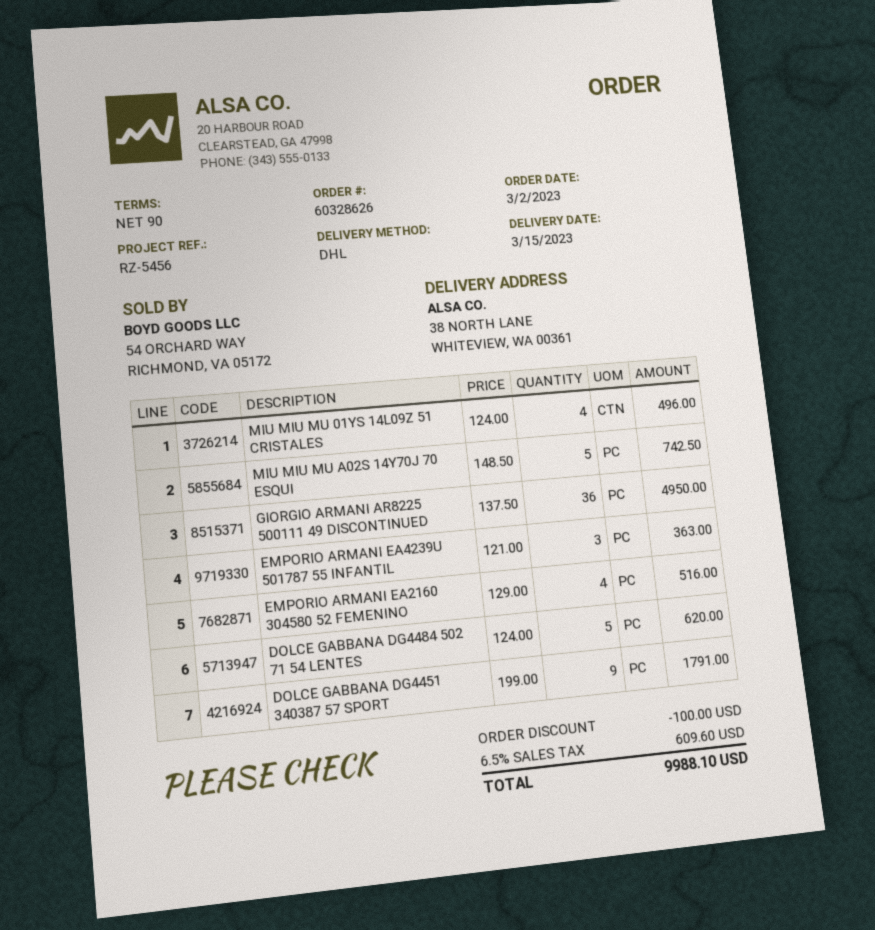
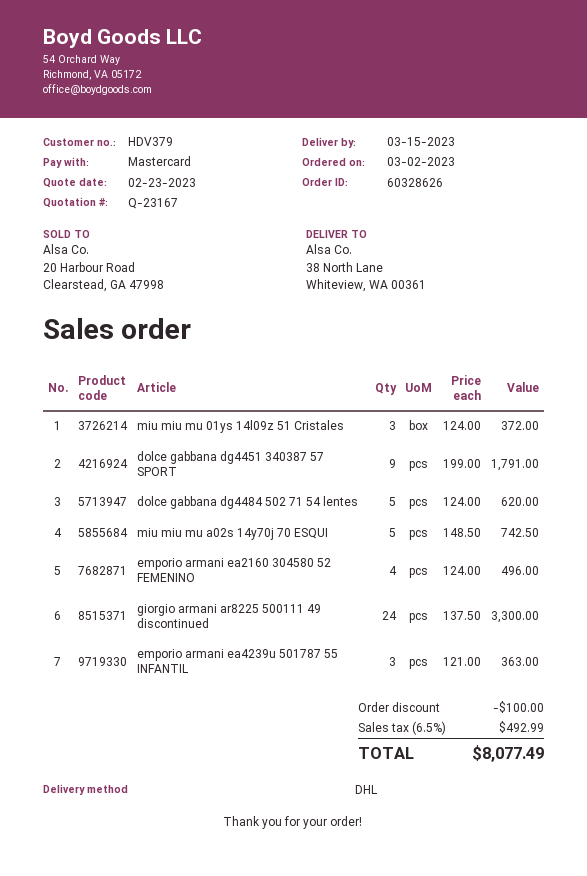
MIU MIU MU 01YS 14L09Z 51 CRISTALES: 4 x 124.00 = 496.00 -> 3 x 124.00 = 372.00
GIORGIO ARMANI AR8225 500111 49 DISCONTINUED: 36 x 137.50 = 4950.00 -> 24 x 137.50 = 3300.00
EMPORIO ARMANI EA2160 304580 52 FEMENINO: 4 x 129.00 = 516.00 -> 4 x 124.00 = 496.00
tax: 6.5% = 609.60 -> 6.5% = 492.99
total: 9988.10 -> 8077.49

